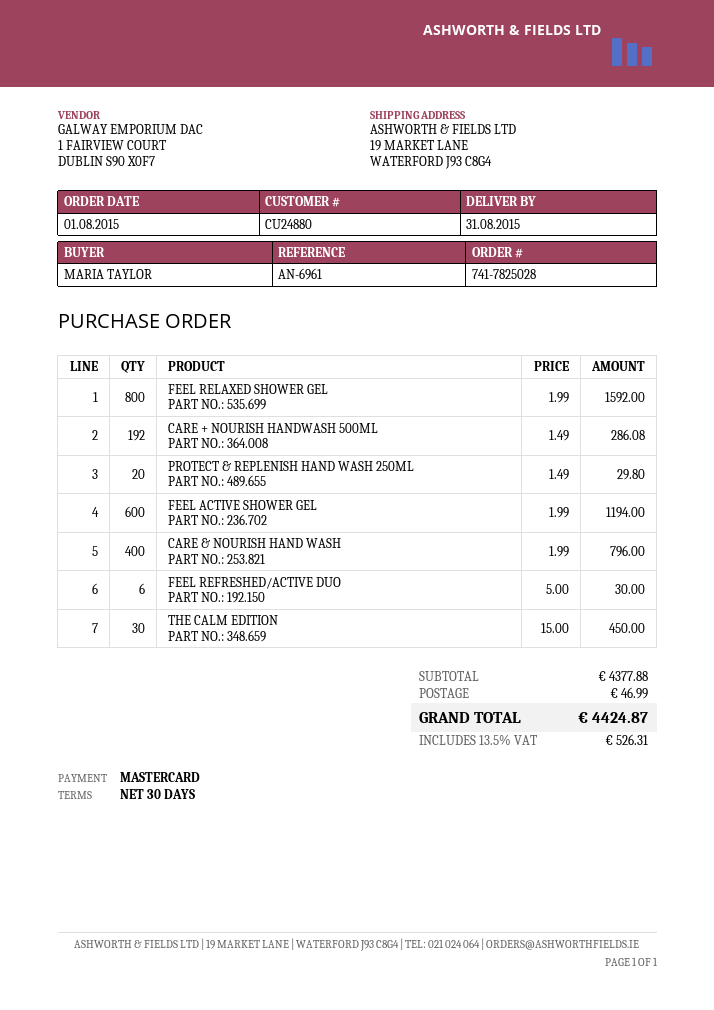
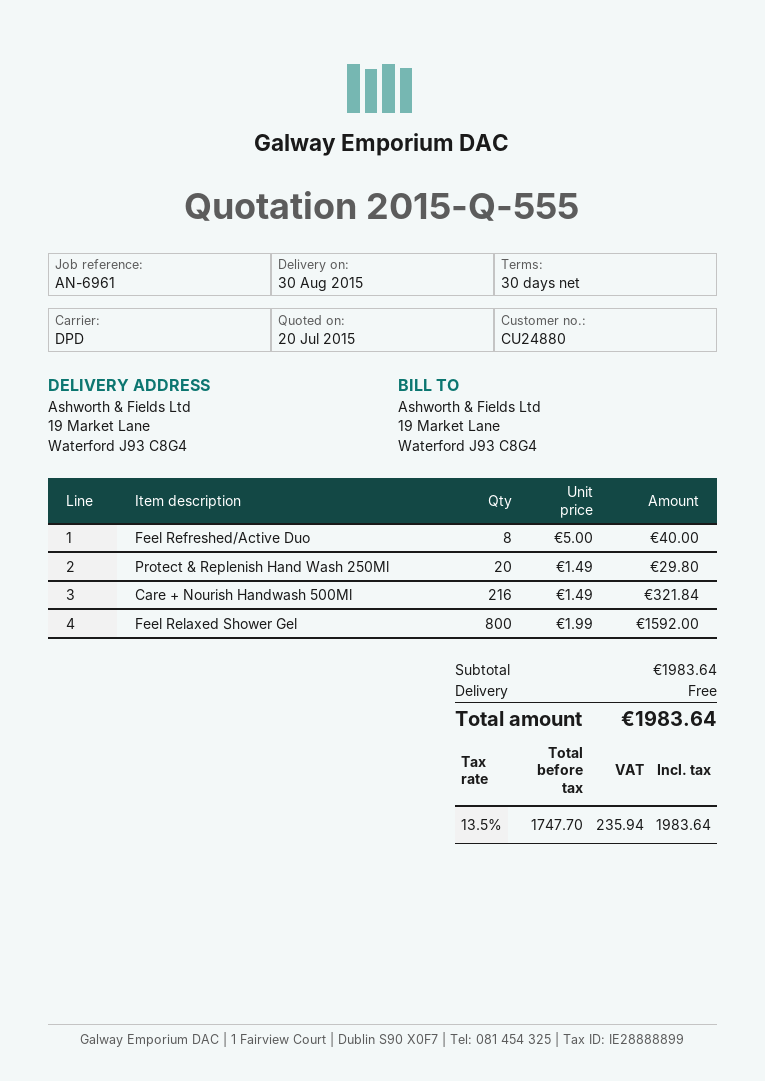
delivery date: 2015-08-31 -> 2015-08-30
CARE + NOURISH HANDWASH 500ML: 192 x 1.49 = 286.08 -> 216 x 1.49 = 321.84
FEEL ACTIVE SHOWER GEL: 600 x 1.99 = 1194.00 -> none
CARE & NOURISH HAND WASH: 400 x 1.99 = 796.00 -> none
FEEL REFRESHED/ACTIVE DUO: 6 x 5.00 = 30.00 -> 8 x 5.00 = 40.00
THE CALM EDITION: 30 x 15.00 = 450.00 -> none
subtotal: 4377.88 -> 1983.64
shipping: 46.99 -> 0.00
tax: 13.5% = 526.31 -> 13.5% = 235.94
total: 4424.87 -> 1983.64

